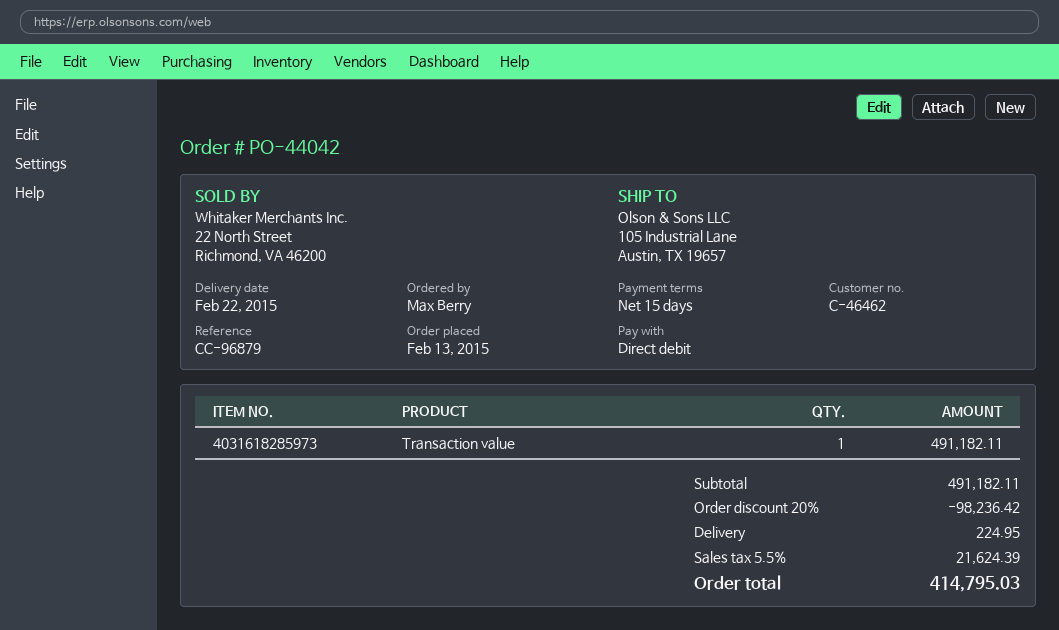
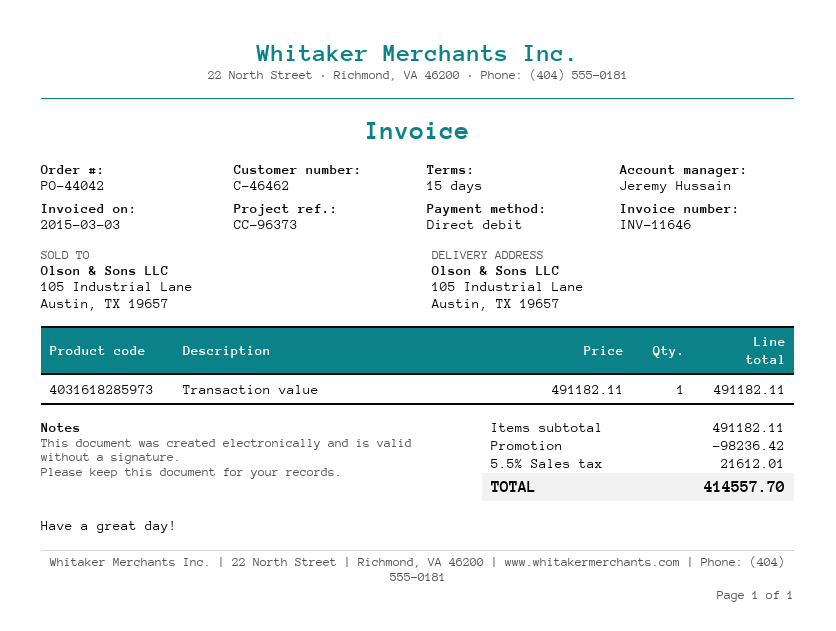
reference: CC-96879 -> CC-96373
shipping: 224.95 -> none
tax: 5.5% = 21624.39 -> 5.5% = 21612.01
total: 414795.03 -> 414557.70

